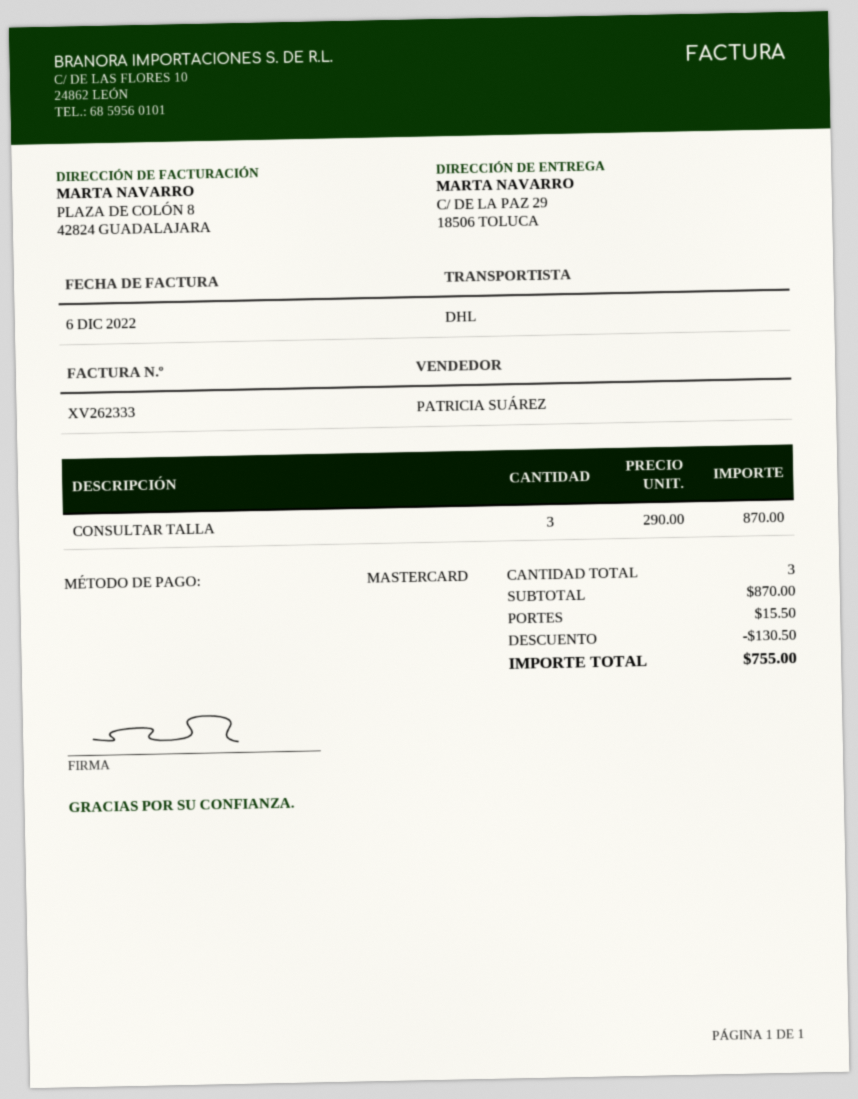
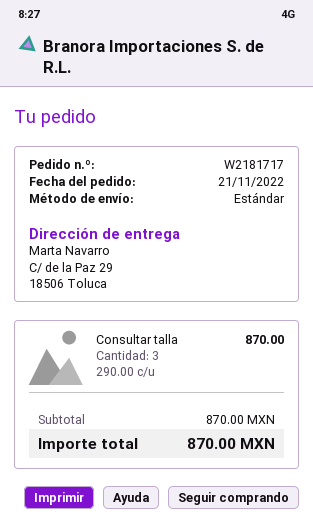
shipping method: DHL -> standard
discount: 130.50 -> none
shipping: 15.50 -> none
total: 755.00 -> 870.00

